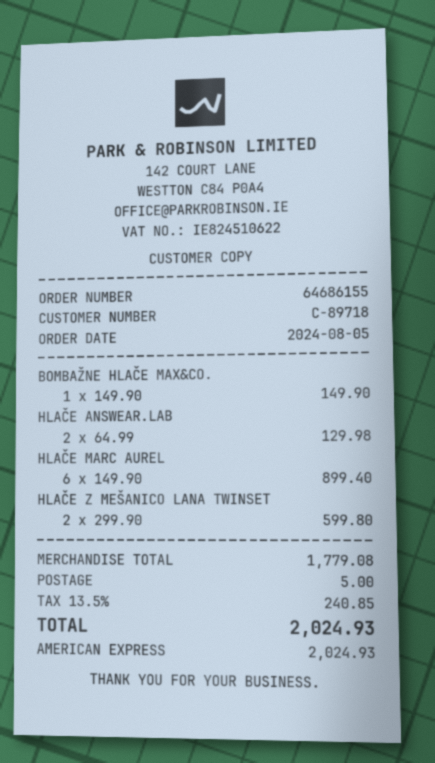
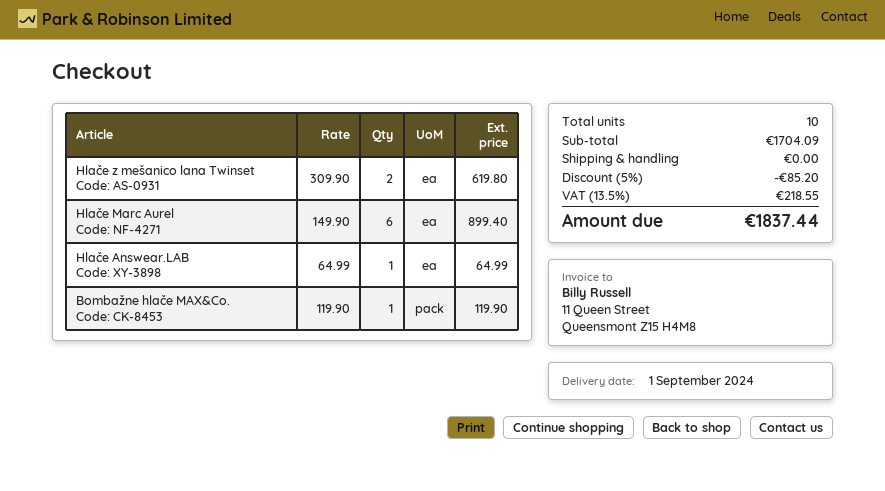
BOMBAŽNE HLAČE MAX&CO.: 1 x 149.90 = 149.90 -> 1 x 119.90 = 119.90
HLAČE ANSWEAR.LAB: 2 x 64.99 = 129.98 -> 1 x 64.99 = 64.99
HLAČE Z MEŠANICO LANA TWINSET: 2 x 299.90 = 599.80 -> 2 x 309.90 = 619.80
subtotal: 1779.08 -> 1704.09
discount: none -> 5% = 85.20
shipping: 5.00 -> 0.00
tax: 13.5% = 240.85 -> 13.5% = 218.55
total: 2024.93 -> 1837.44

